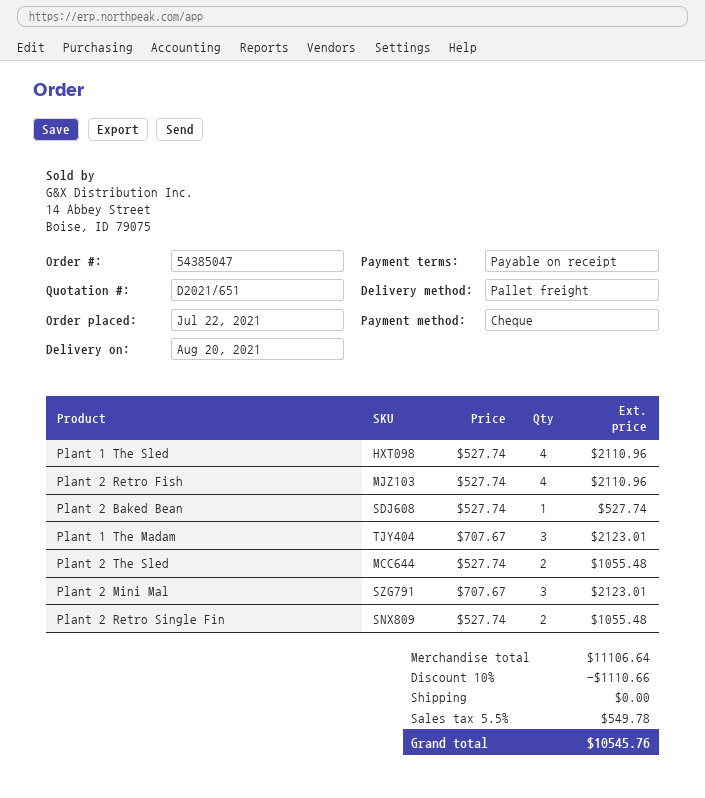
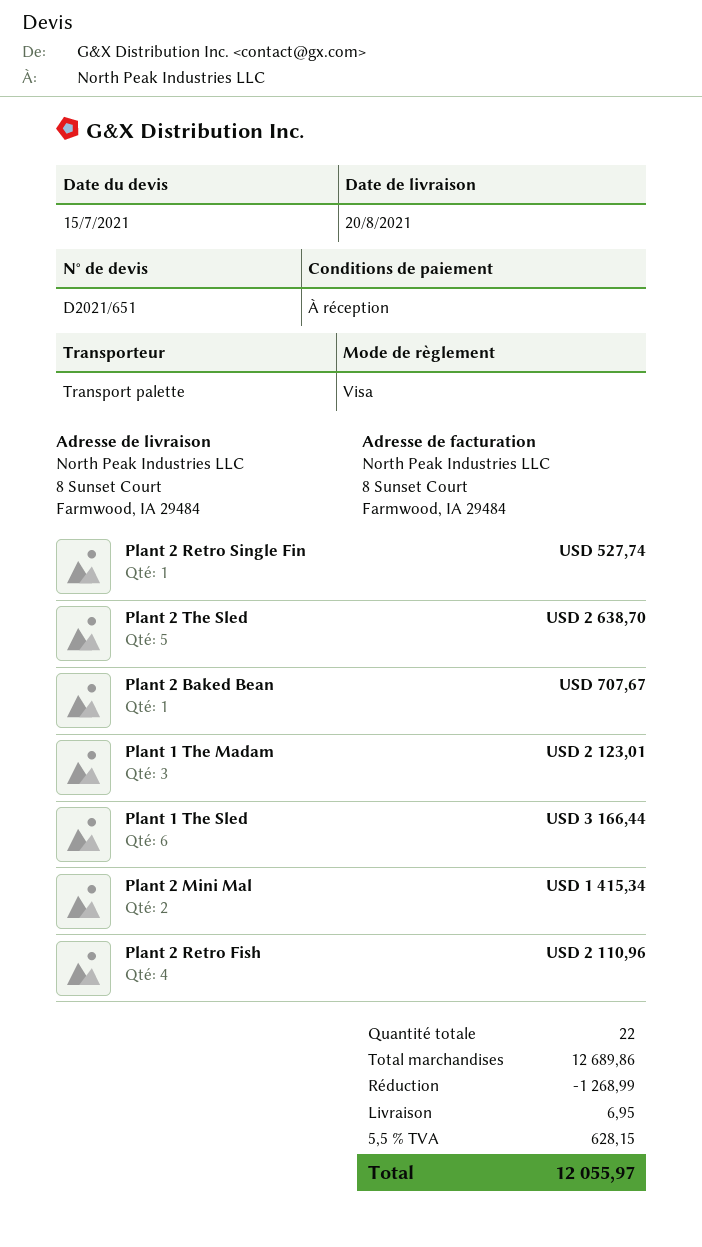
payment method: cheque -> Visa
Plant 1 The Sled: 4 for 2110.96 -> 6 for 3166.44
Plant 2 Baked Bean: 1 for 527.74 -> 1 for 707.67
Plant 2 The Sled: 2 for 1055.48 -> 5 for 2638.70
Plant 2 Mini Mal: 3 for 2123.01 -> 2 for 1415.34
Plant 2 Retro Single Fin: 2 for 1055.48 -> 1 for 527.74
subtotal: 11106.64 -> 12689.86
discount: 1110.66 -> 1268.99
shipping: 0.00 -> 6.95
tax: 5.5% = 549.78 -> 5.5% = 628.15
total: 10545.76 -> 12055.97

